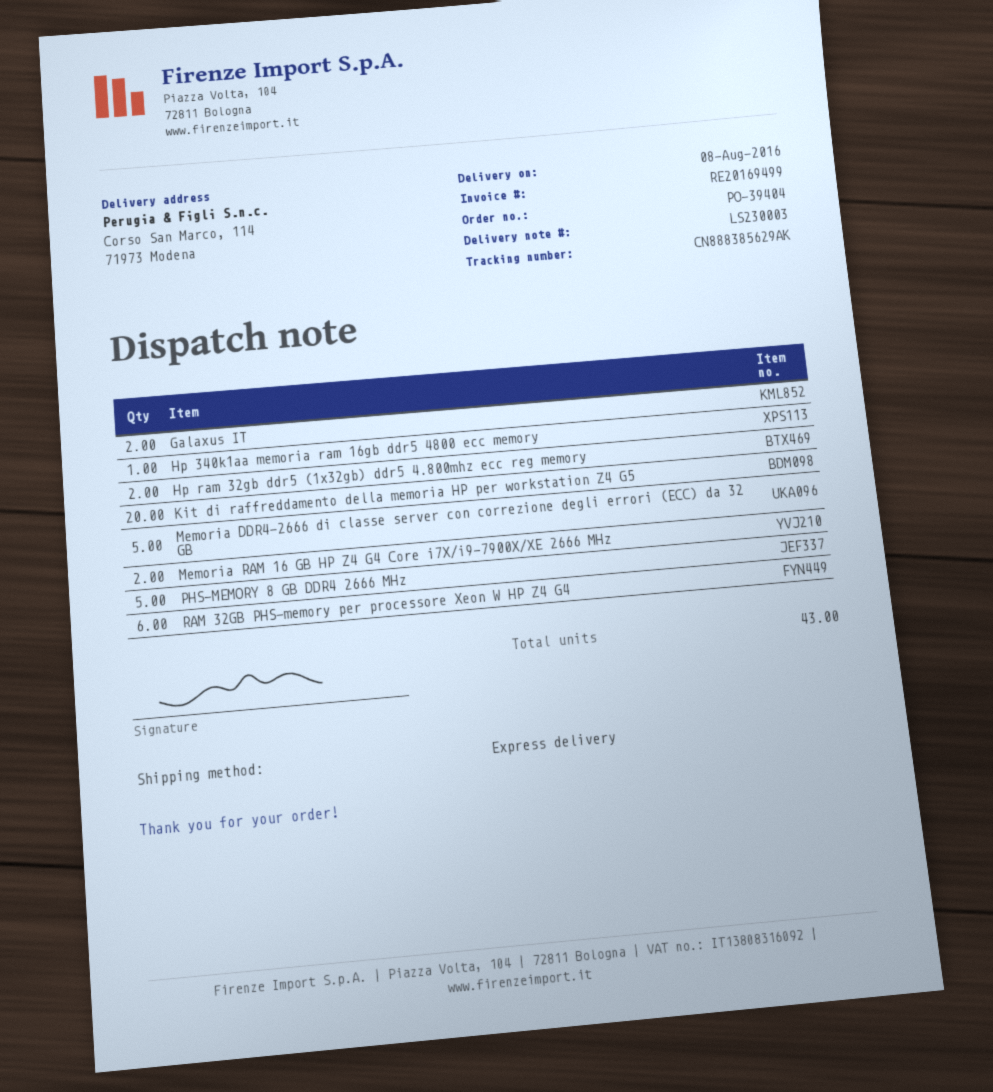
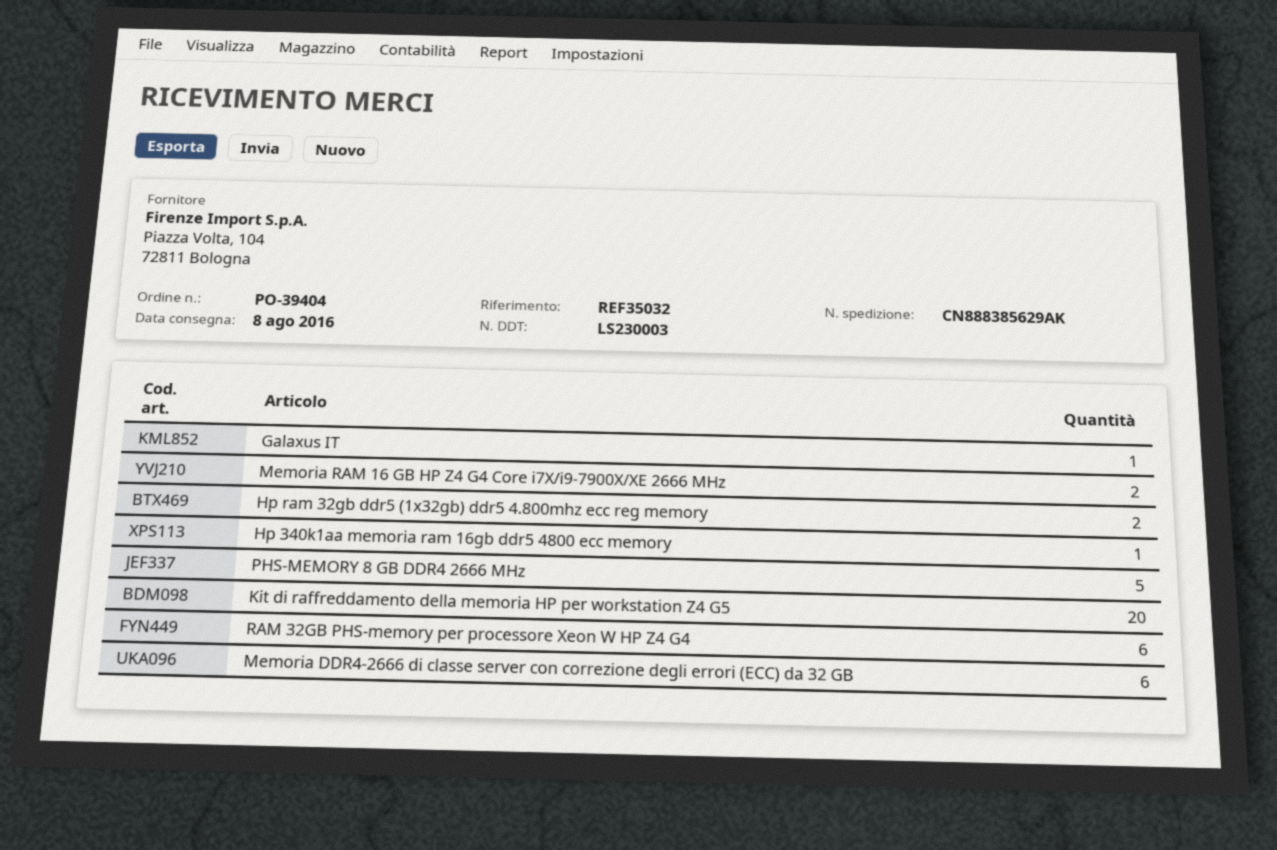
Galaxus IT: 2 -> 1
Memoria DDR4-2666 di classe server con correzione degli errori (ECC) da 32 GB: 5 -> 6

